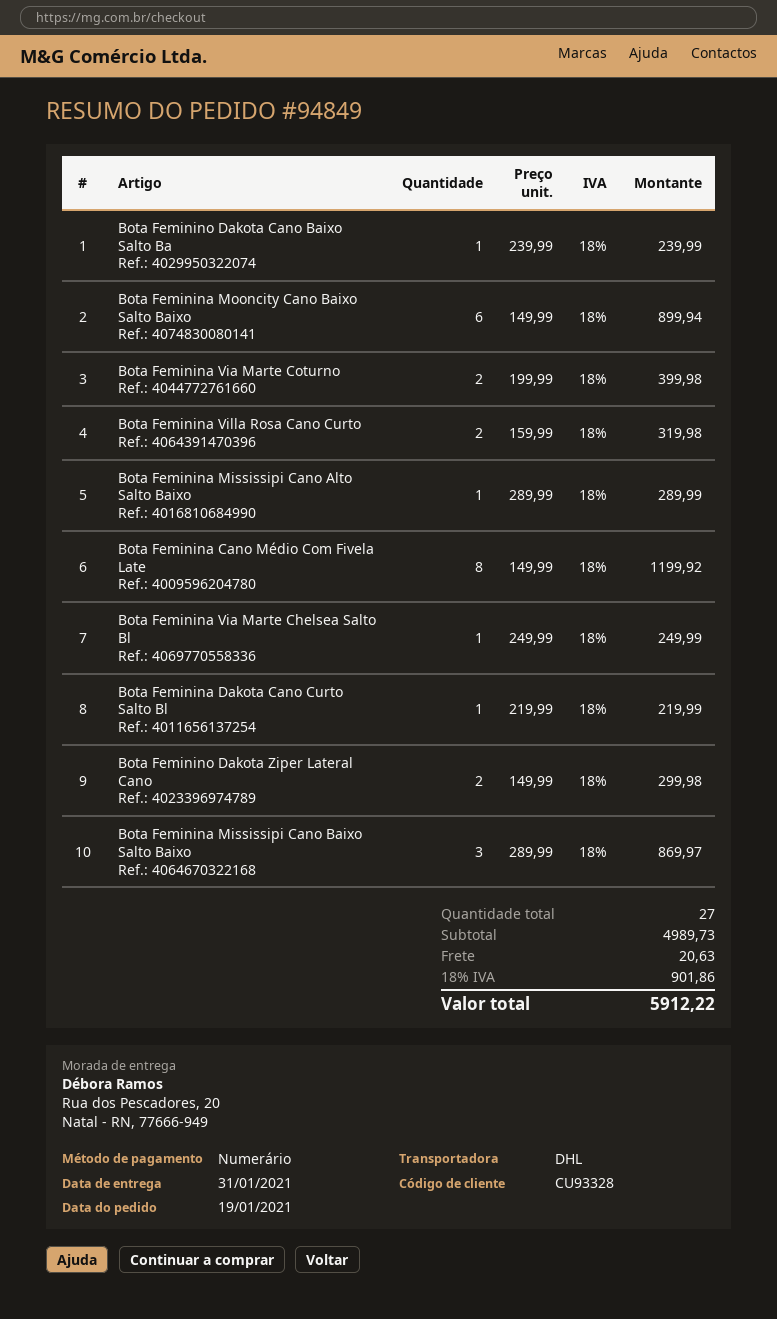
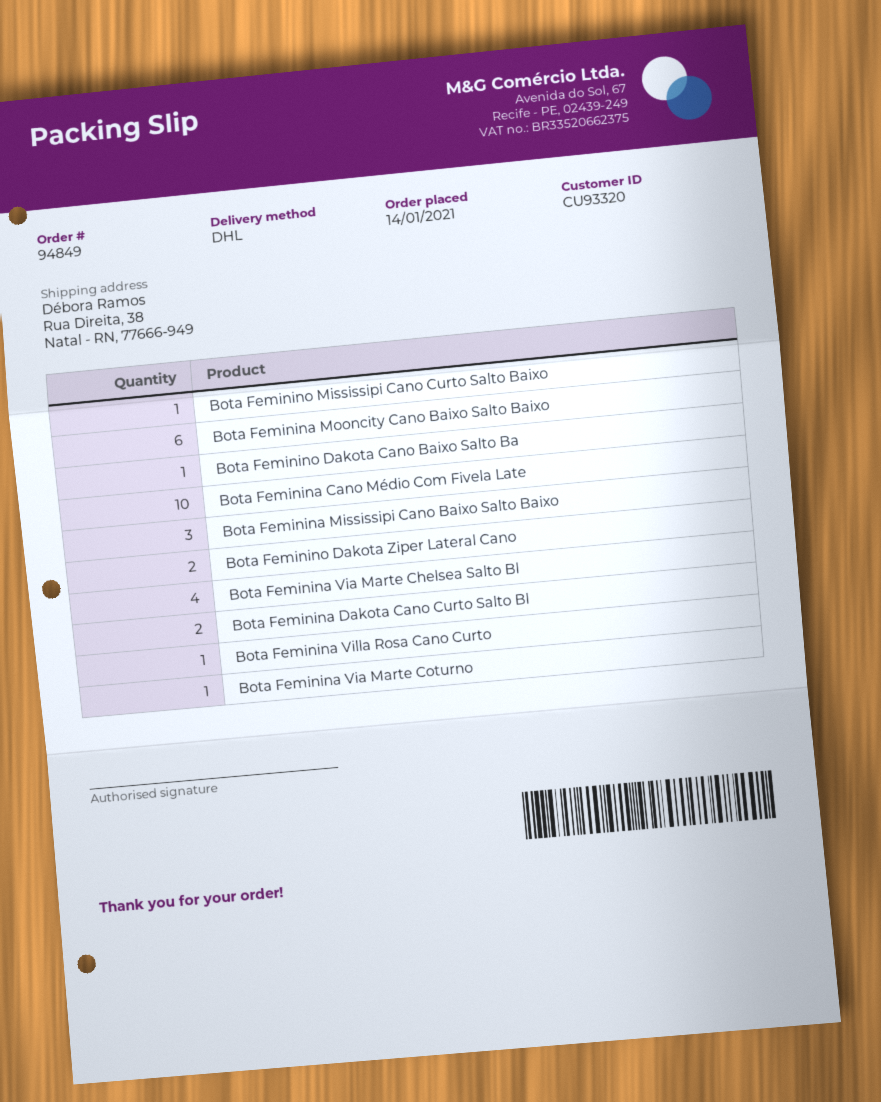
order date: 2021-01-19 -> 2021-01-14
customer number: CU93328 -> CU93320
ship to: Rua dos Pescadores, 20, Natal - RN, 77666-949 -> Rua Direita, 38, Natal - RN, 77666-949
Bota Feminina Via Marte Coturno: 2 -> 1
Bota Feminina Villa Rosa Cano Curto: 2 -> 1
Bota Feminina Mississipi Cano Alto Salto Baixo: 1 -> none
Bota Feminina Cano Médio Com Fivela Late: 8 -> 10
Bota Feminina Via Marte Chelsea Salto Bl: 1 -> 4
Bota Feminina Dakota Cano Curto Salto Bl: 1 -> 2
Bota Feminino Mississipi Cano Curto Salto Baixo: none -> 1

